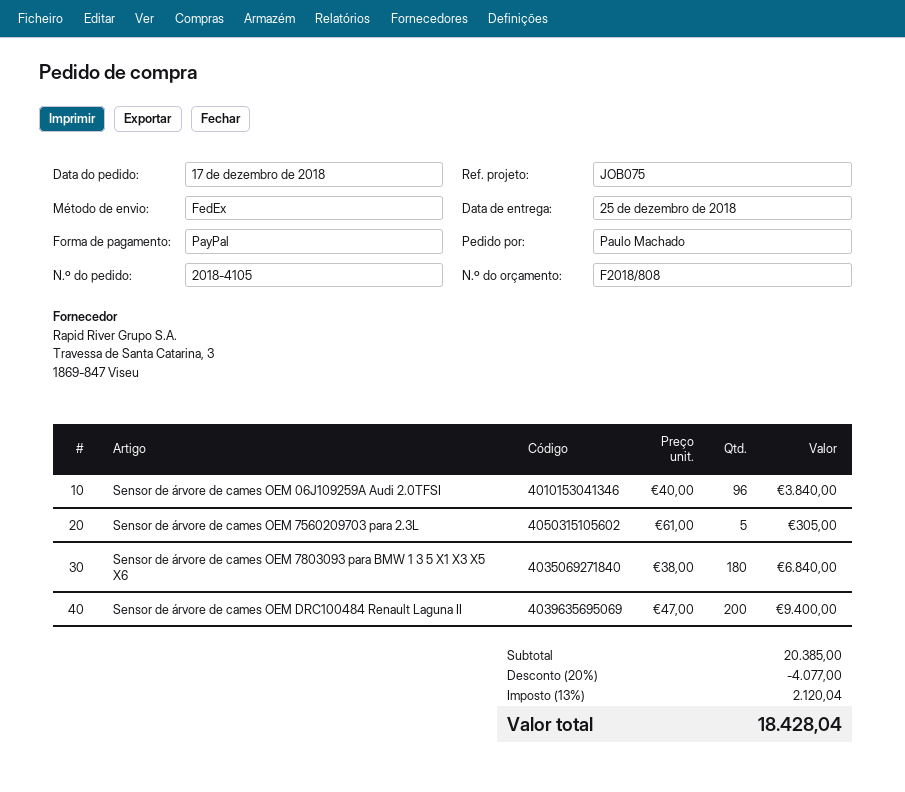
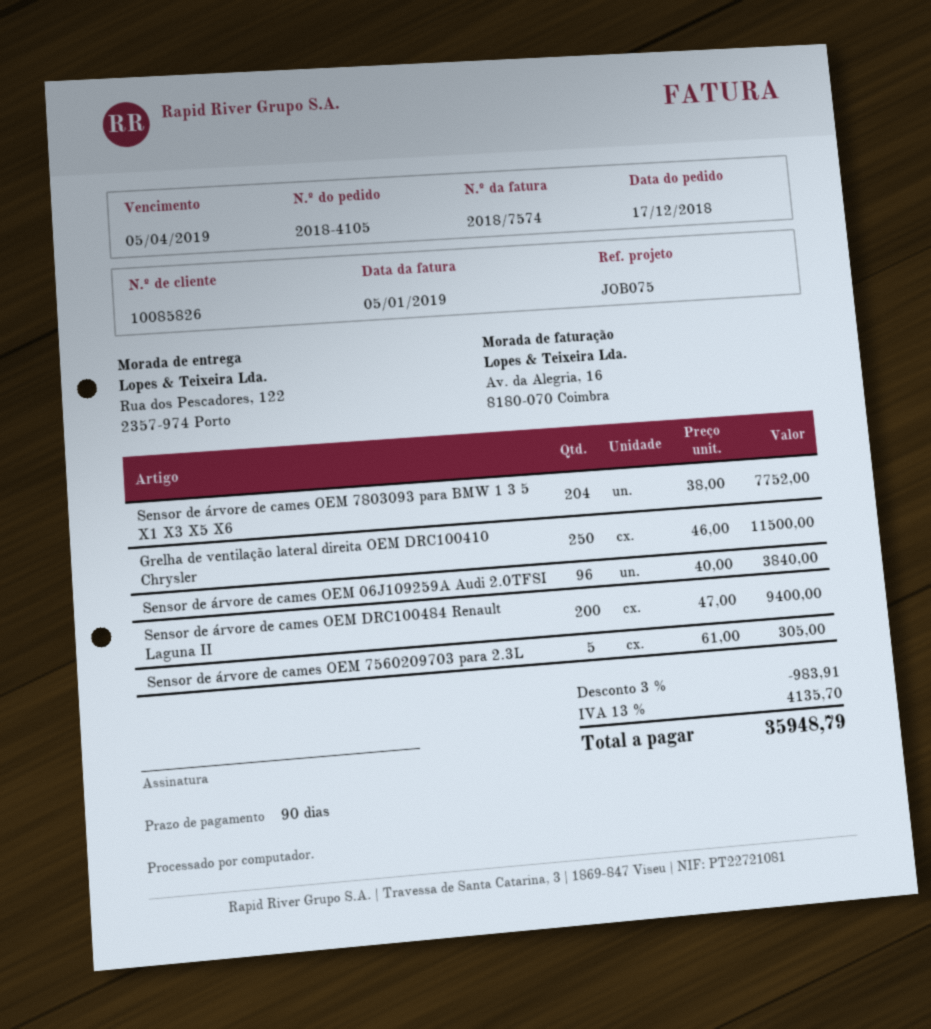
Sensor de árvore de cames OEM 7803093 para BMW 1 3 5 X1 X3 X5 X6: 180 x 38.00 = 6840.00 -> 204 x 38.00 = 7752.00
Grelha de ventilação lateral direita OEM DRC100410 Chrysler: none -> 250 x 46.00 = 11500.00
discount: 20% = 4077.00 -> 3% = 983.91
tax: 13% = 2120.04 -> 13% = 4135.70
total: 18428.04 -> 35948.79

